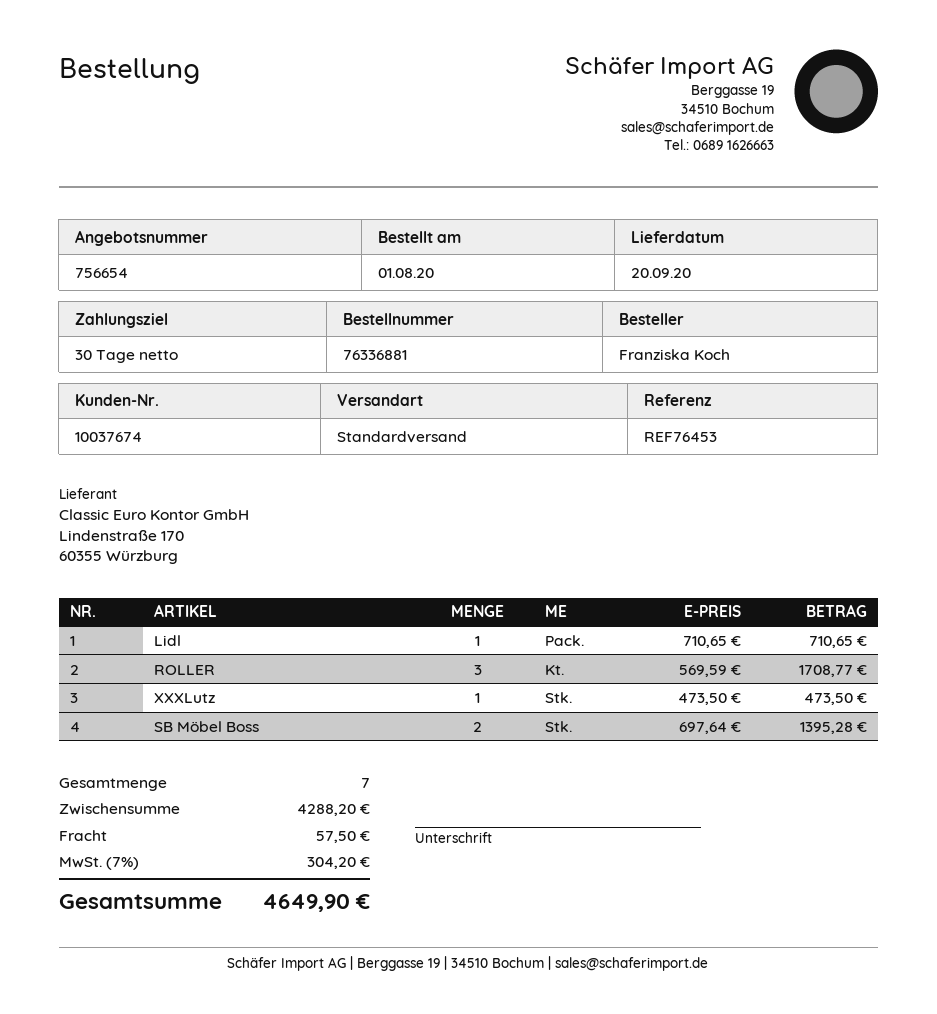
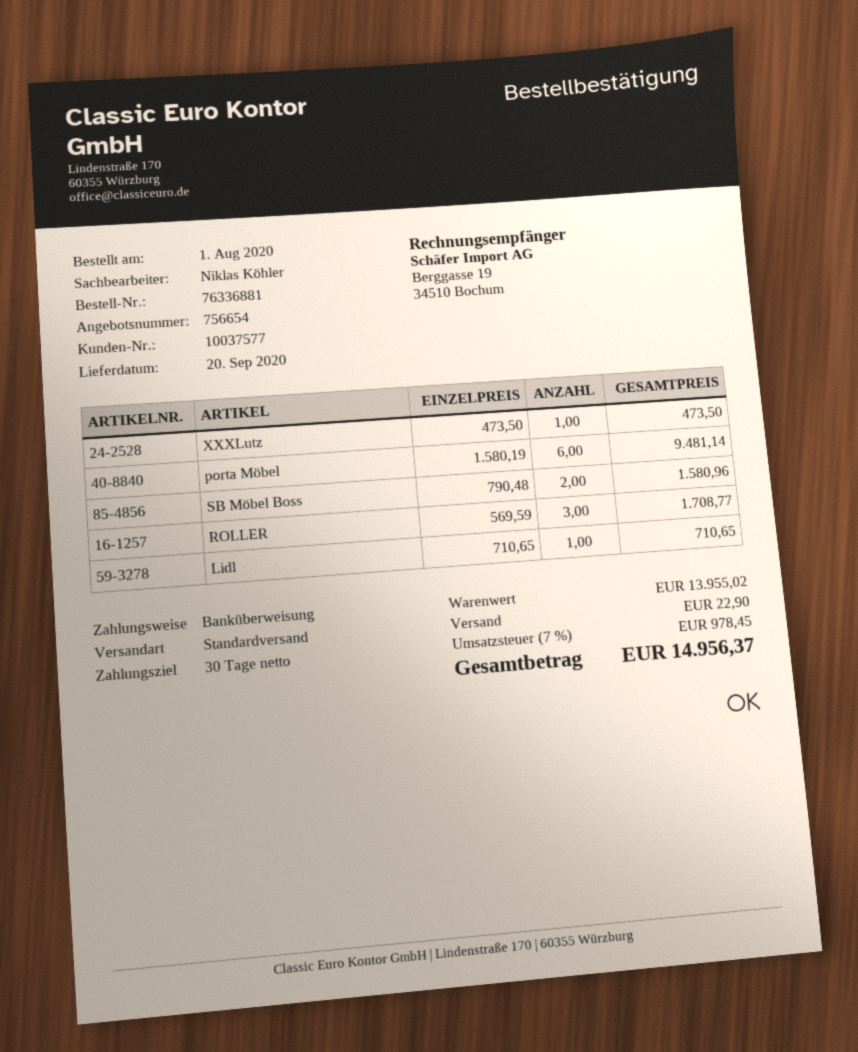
customer number: 10037674 -> 10037577
SB Möbel Boss: 2 x 697.64 = 1395.28 -> 2 x 790.48 = 1580.96
porta Möbel: none -> 6 x 1580.19 = 9481.14
subtotal: 4288.20 -> 13955.02
shipping: 57.50 -> 22.90
tax: 7% = 304.20 -> 7% = 978.45
total: 4649.90 -> 14956.37

